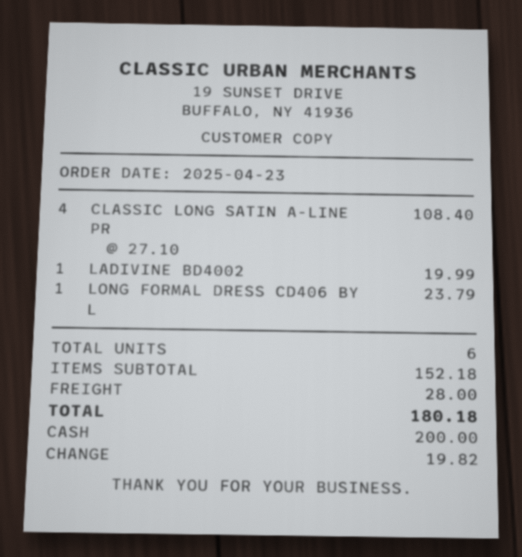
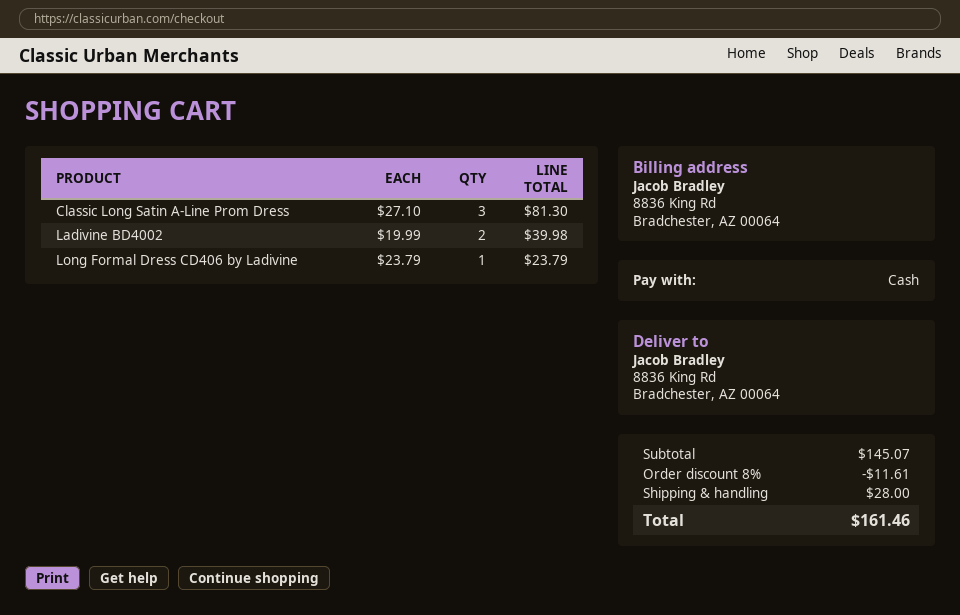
CLASSIC LONG SATIN A-LINE PR: 4 x 27.10 = 108.40 -> 3 x 27.10 = 81.30
LADIVINE BD4002: 1 x 19.99 = 19.99 -> 2 x 19.99 = 39.98
subtotal: 152.18 -> 145.07
discount: none -> 8% = 11.61
total: 180.18 -> 161.46

